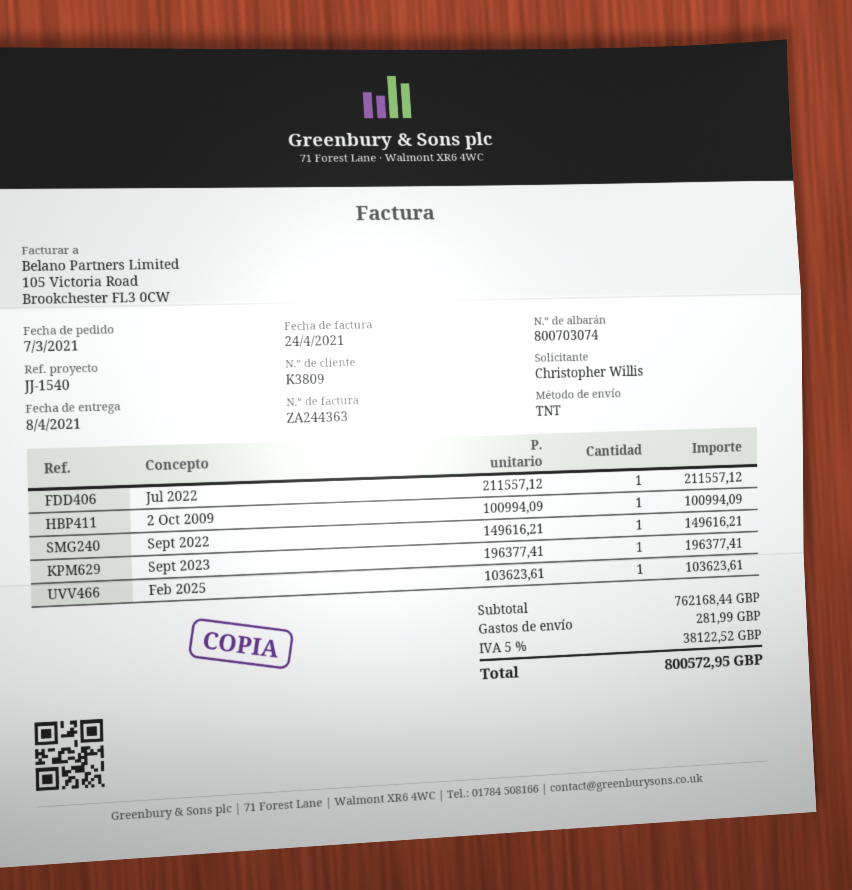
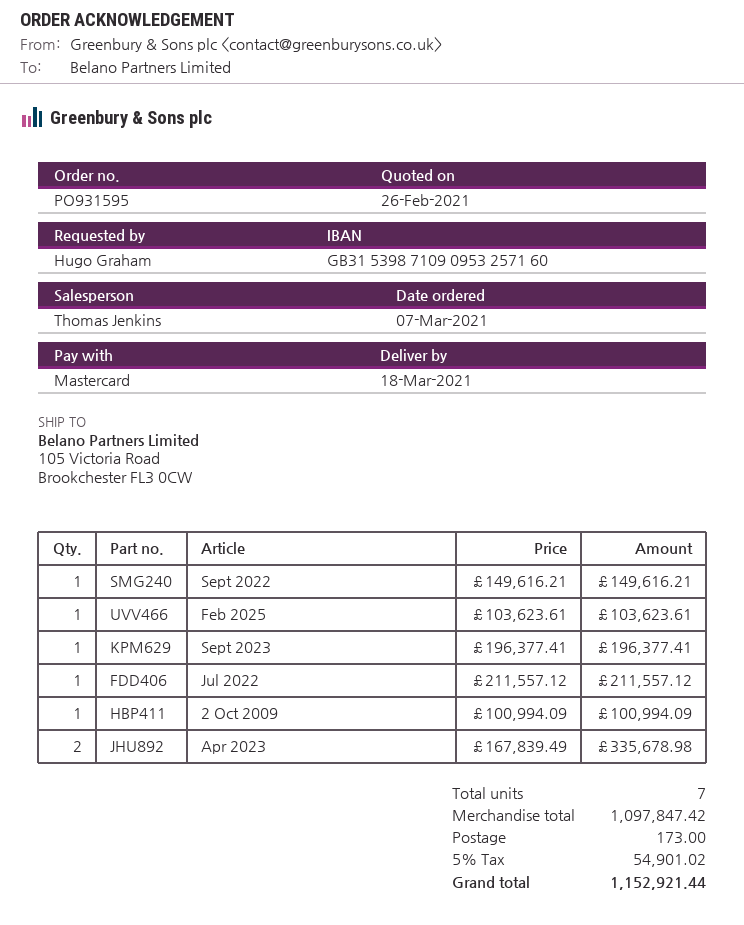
delivery date: 2021-04-08 -> 2021-03-18
ordered by: Christopher Willis -> Hugo Graham
Apr 2023: none -> 2 x 167839.49 = 335678.98
subtotal: 762168.44 -> 1097847.42
shipping: 281.99 -> 173.00
tax: 5% = 38122.52 -> 5% = 54901.02
total: 800572.95 -> 1152921.44

